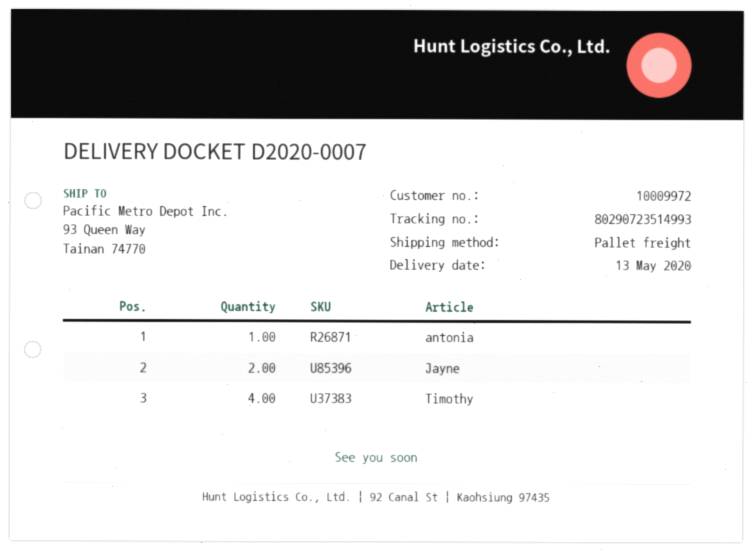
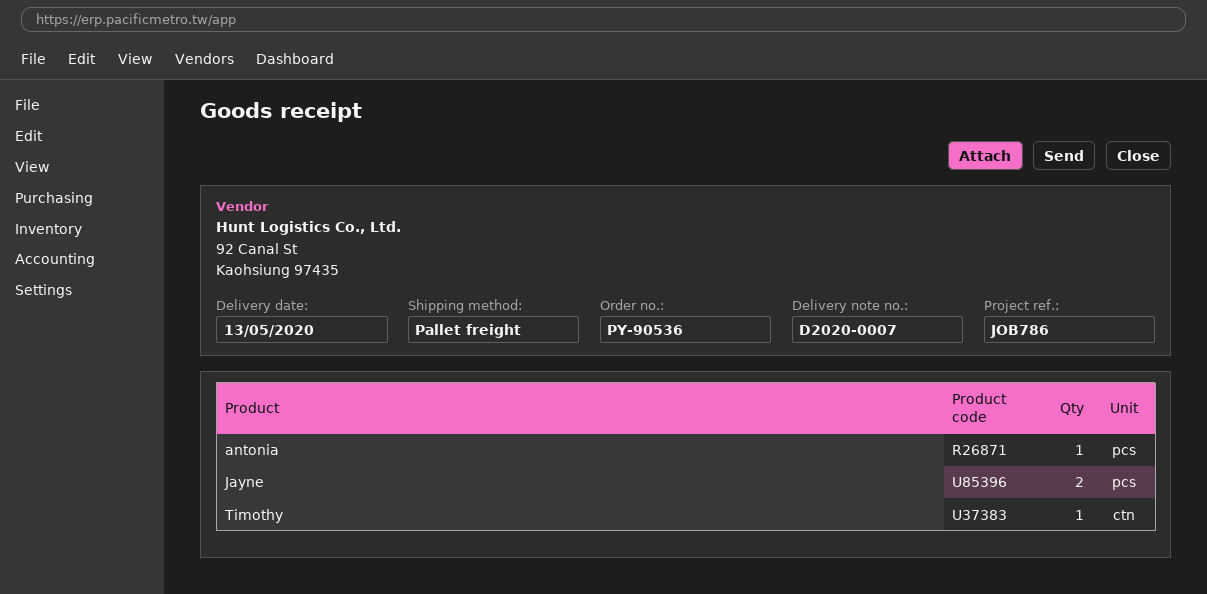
Timothy: 4 -> 1

